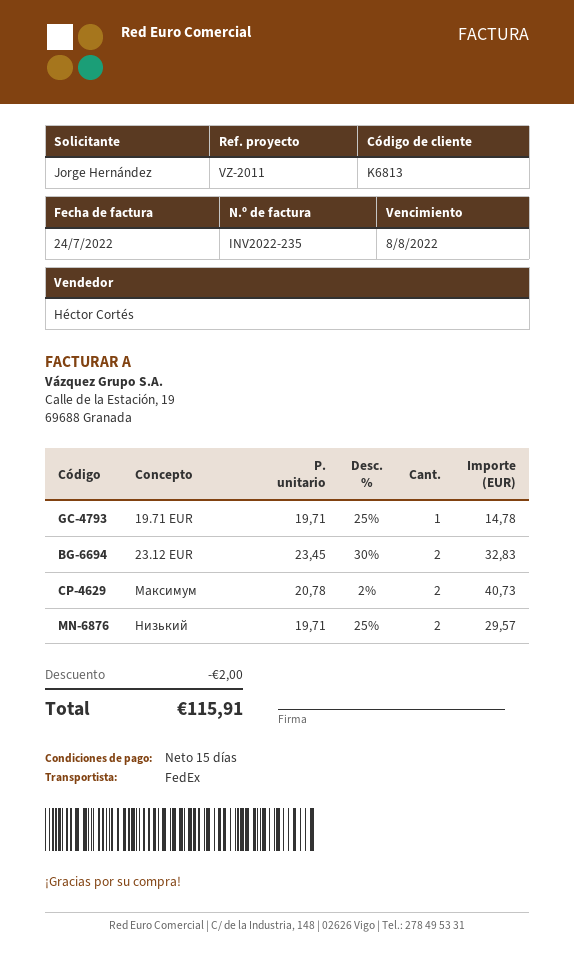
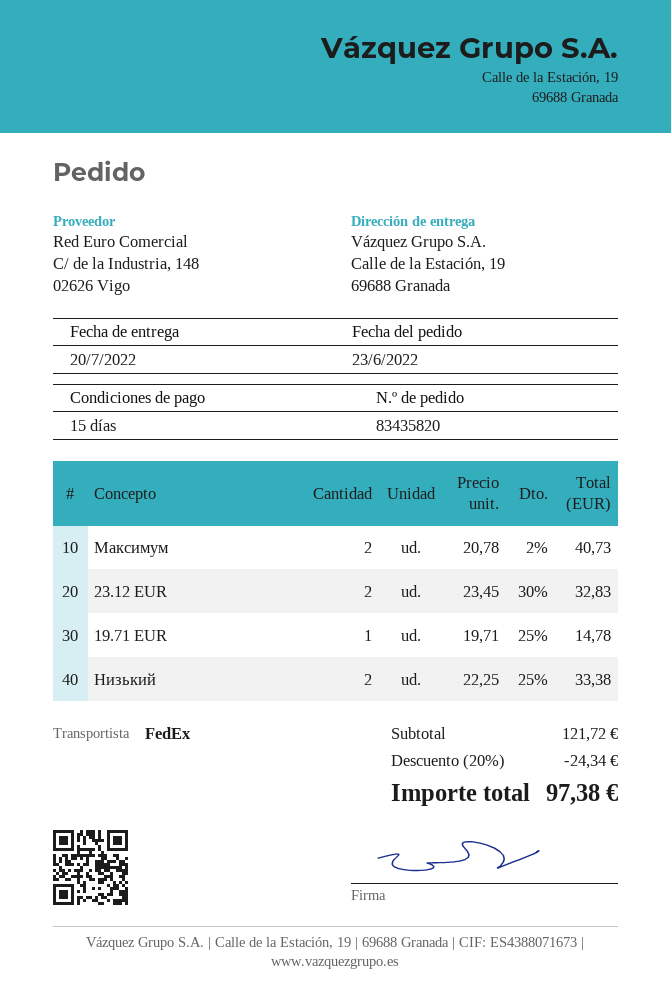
Низький: 2 x 19.71 - 25% = 29.57 -> 2 x 22.25 - 25% = 33.38
discount: 2.00 -> 24.34
total: 115.91 -> 97.38

